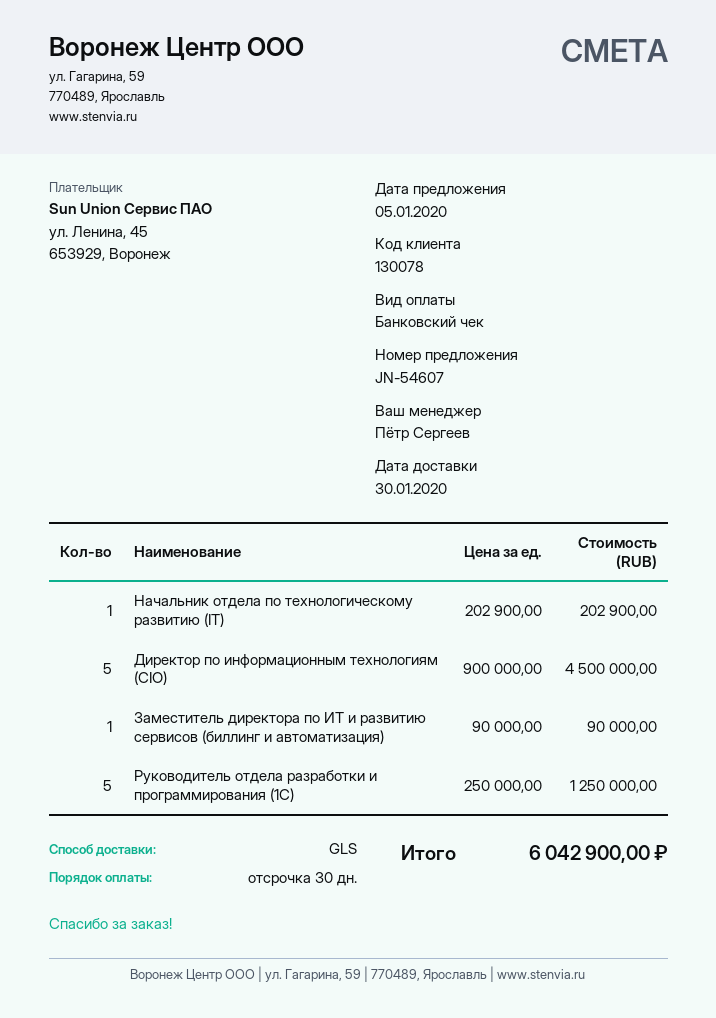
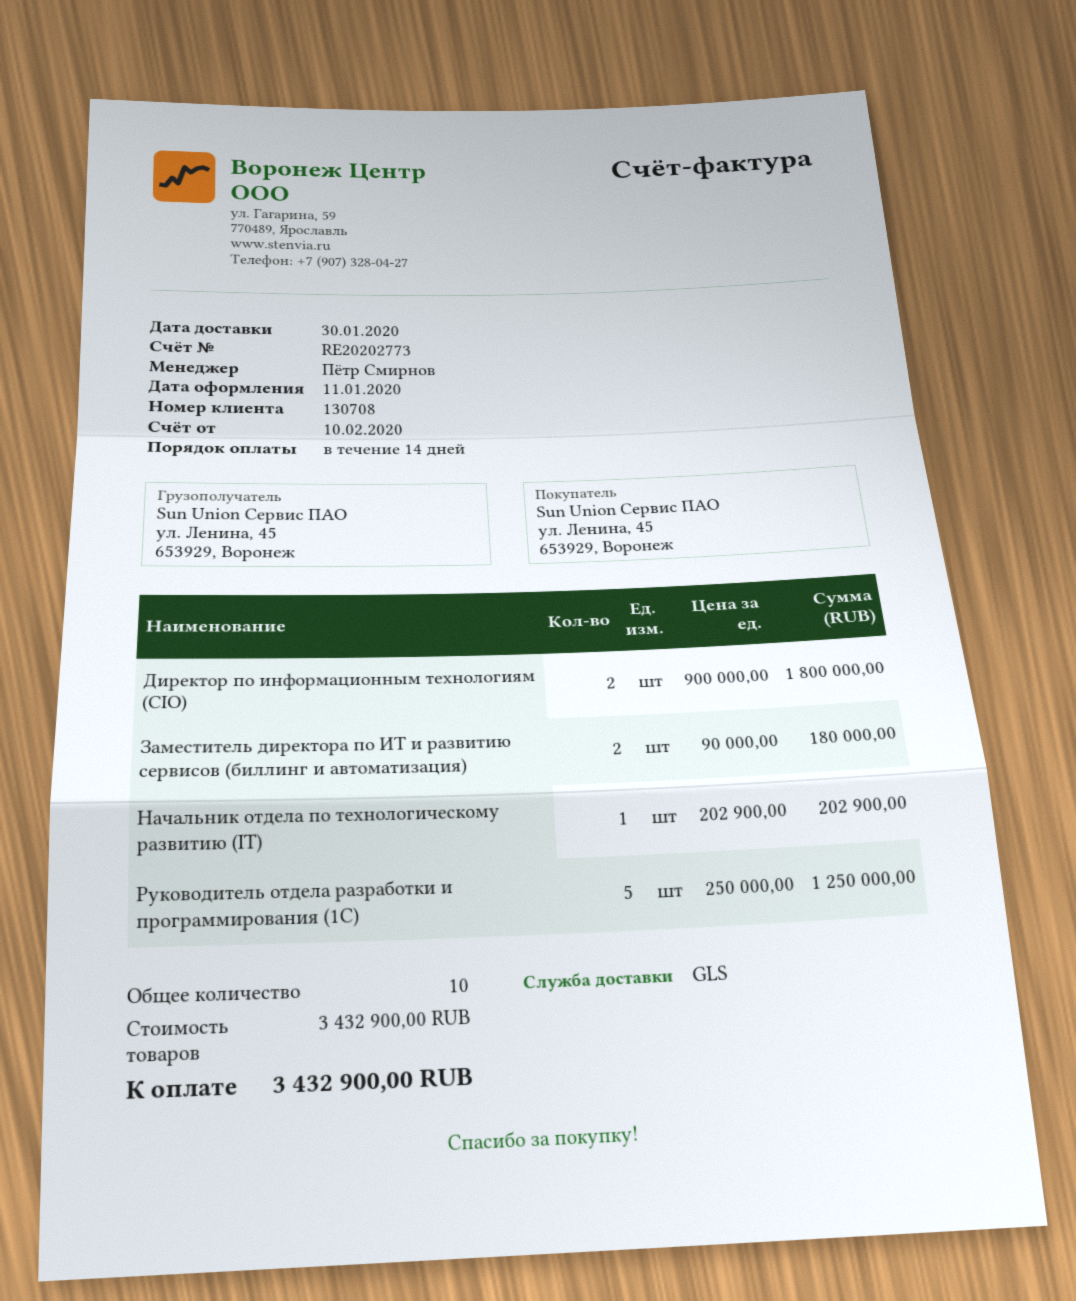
payment terms: 30 days -> 14 days
customer number: 130078 -> 130708
sales rep: Пётр Сергеев -> Пётр Смирнов
Директор по информационным технологиям (CIO): 5 x 900000.00 = 4500000.00 -> 2 x 900000.00 = 1800000.00
Заместитель директора по ИТ и развитию сервисов (биллинг и автоматизация): 1 x 90000.00 = 90000.00 -> 2 x 90000.00 = 180000.00
total: 6042900.00 -> 3432900.00

